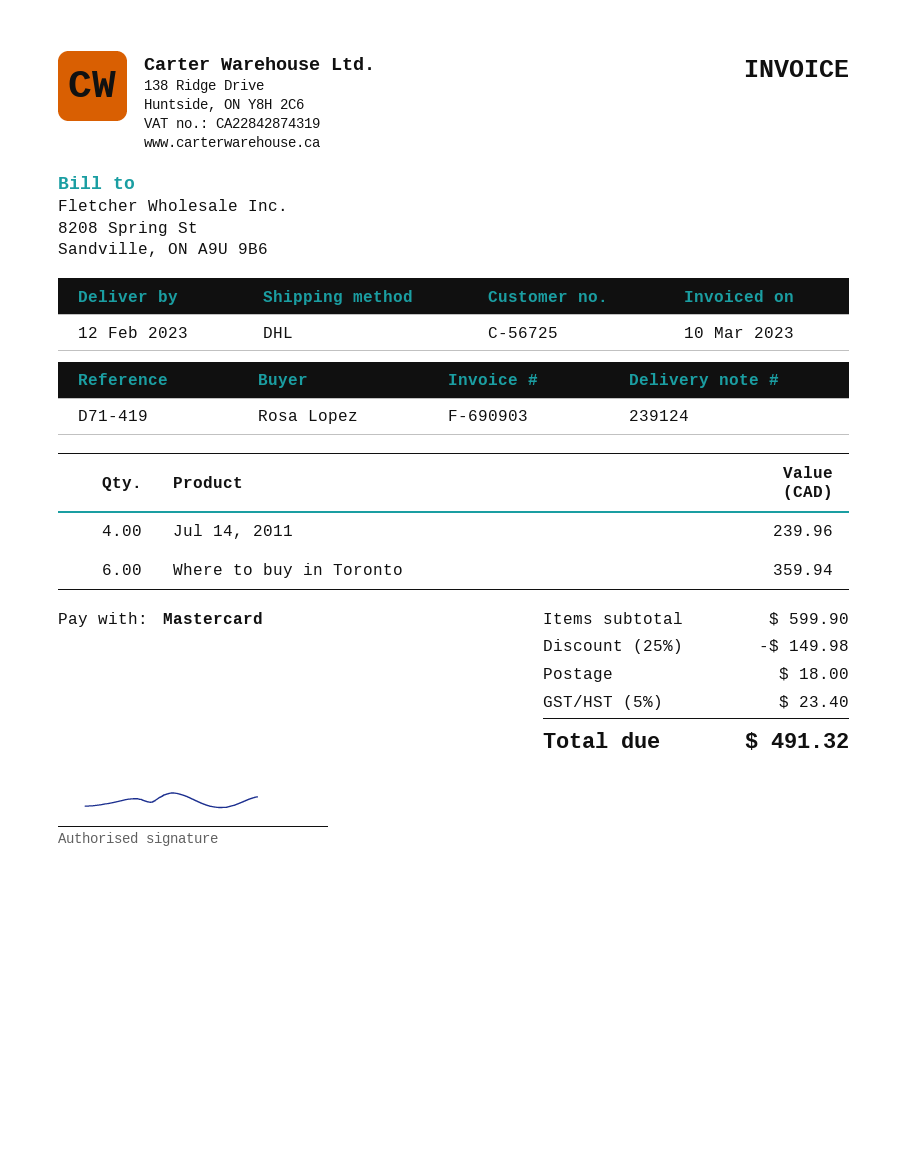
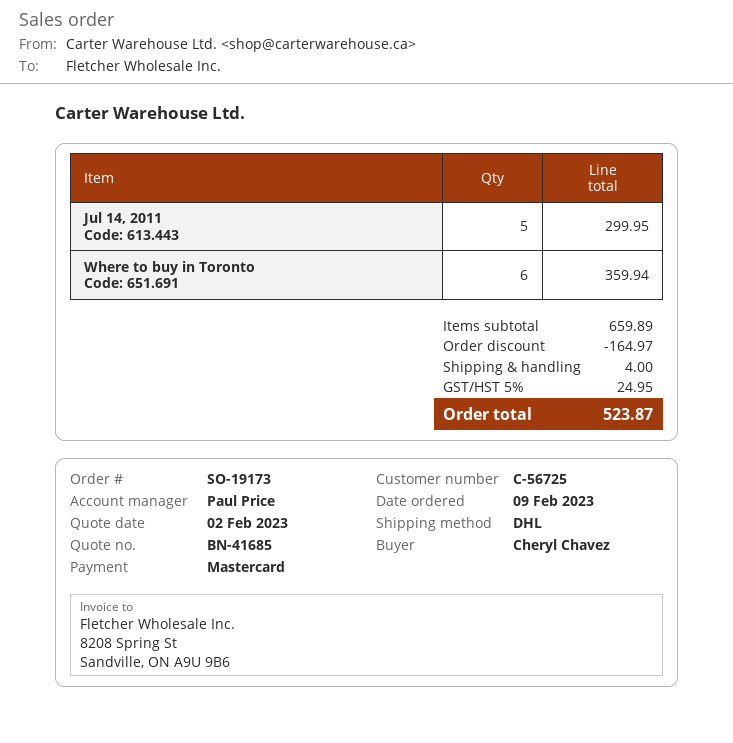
ordered by: Rosa Lopez -> Cheryl Chavez
Jul 14, 2011: 4 for 239.96 -> 5 for 299.95
subtotal: 599.90 -> 659.89
discount: 149.98 -> 164.97
shipping: 18.00 -> 4.00
tax: 5% = 23.40 -> 5% = 24.95
total: 491.32 -> 523.87

